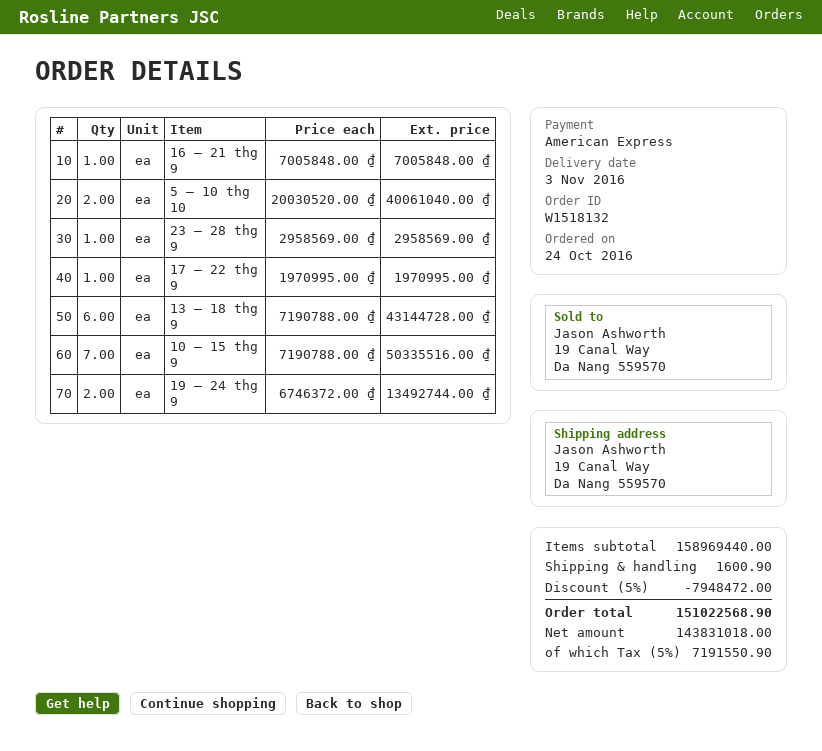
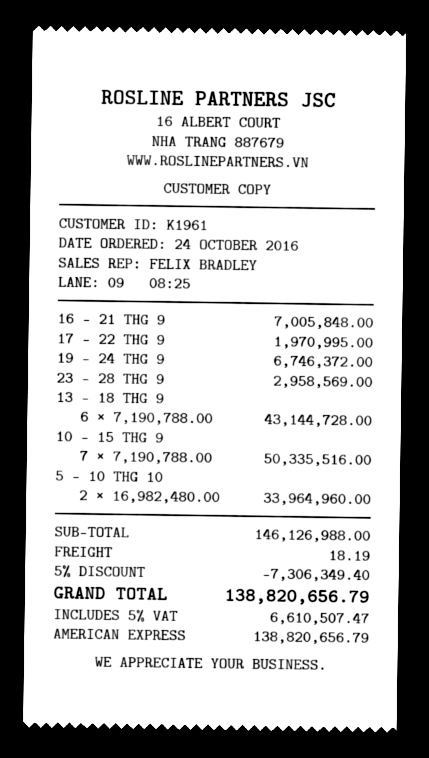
5 – 10 thg 10: 2 x 20030520.00 = 40061040.00 -> 2 x 16982480.00 = 33964960.00
19 – 24 thg 9: 2 x 6746372.00 = 13492744.00 -> 1 x 6746372.00 = 6746372.00
subtotal: 158969440.00 -> 146126988.00
discount: 5% = 7948472.00 -> 5% = 7306349.40
shipping: 1600.90 -> 18.19
tax: 5% = 7191550.90 -> 5% = 6610507.47
total: 151022568.90 -> 138820656.79

